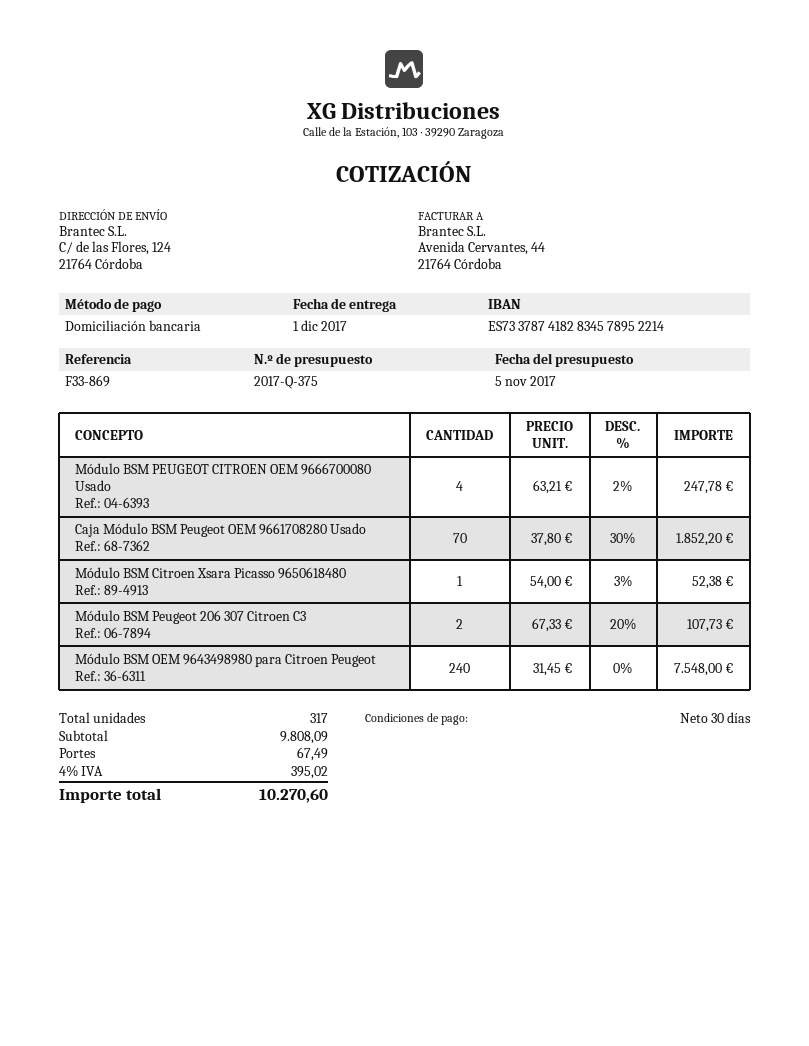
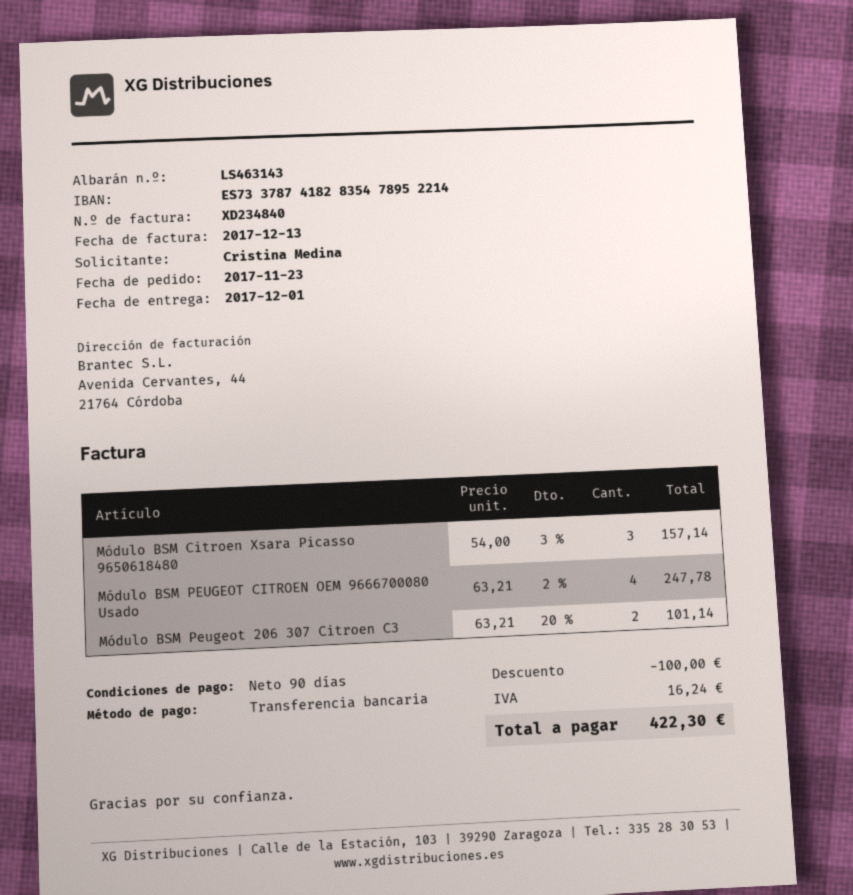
payment terms: 30 days -> 90 days
payment method: direct debit -> bank transfer
bank account: ES7337874182834578952214 -> ES7337874182835478952214
Caja Módulo BSM Peugeot OEM 9661708280 Usado: 70 x 37.80 - 30% = 1852.20 -> none
Módulo BSM Citroen Xsara Picasso 9650618480: 1 x 54.00 - 3% = 52.38 -> 3 x 54.00 - 3% = 157.14
Módulo BSM Peugeot 206 307 Citroen C3: 2 x 67.33 - 20% = 107.73 -> 2 x 63.21 - 20% = 101.14
Módulo BSM OEM 9643498980 para Citroen Peugeot: 240 x 31.45 = 7548.00 -> none
discount: none -> 100.00
shipping: 67.49 -> none
tax: 395.02 -> 16.24
total: 10270.60 -> 422.30

